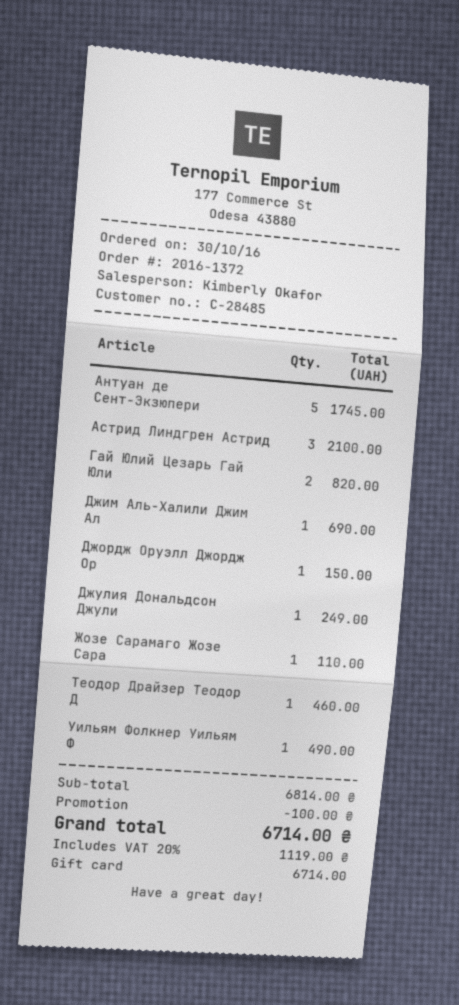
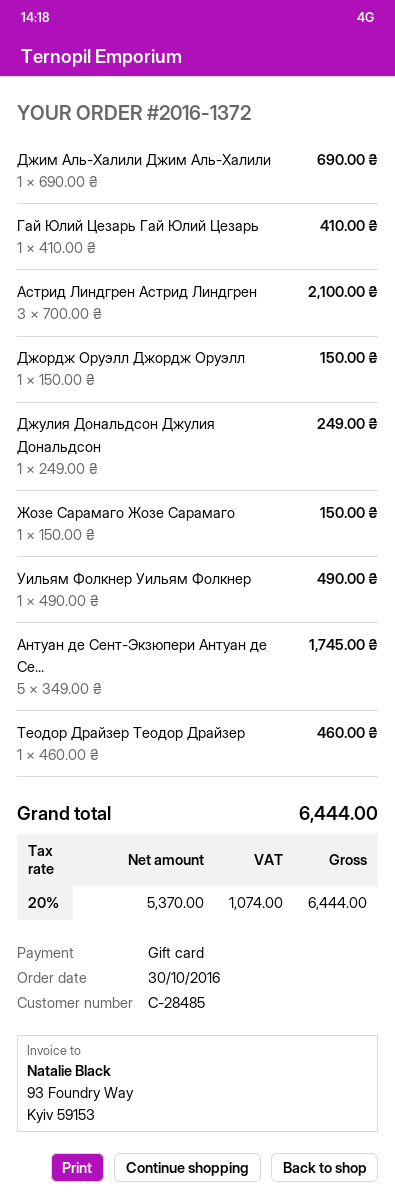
Гай Юлий Цезарь Гай Юли: 2 for 820.00 -> 1 for 410.00
Жозе Сарамаго Жозе Сара: 1 for 110.00 -> 1 for 150.00
discount: 100.00 -> none
tax: 20% = 1119.00 -> 20% = 1074.00
total: 6714.00 -> 6444.00

